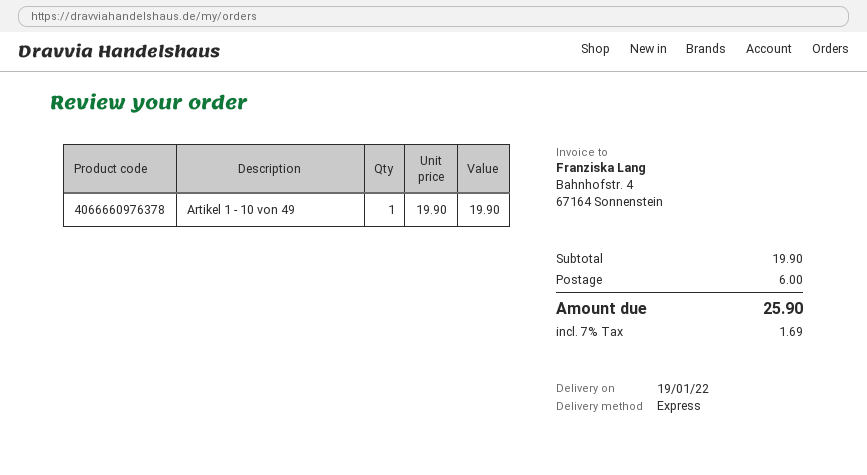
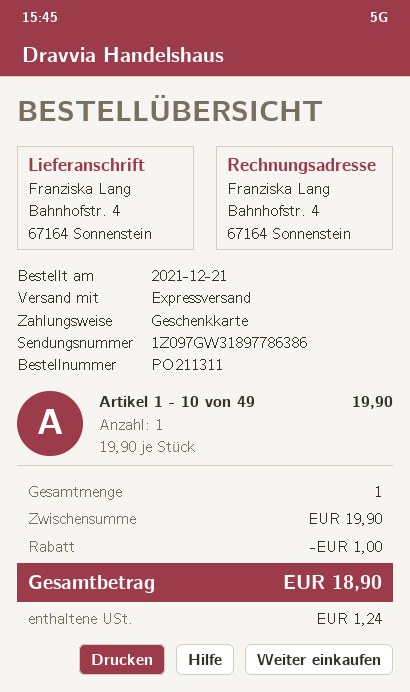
discount: none -> 1.00
shipping: 6.00 -> none
tax: 1.69 -> 1.24
total: 25.90 -> 18.90

